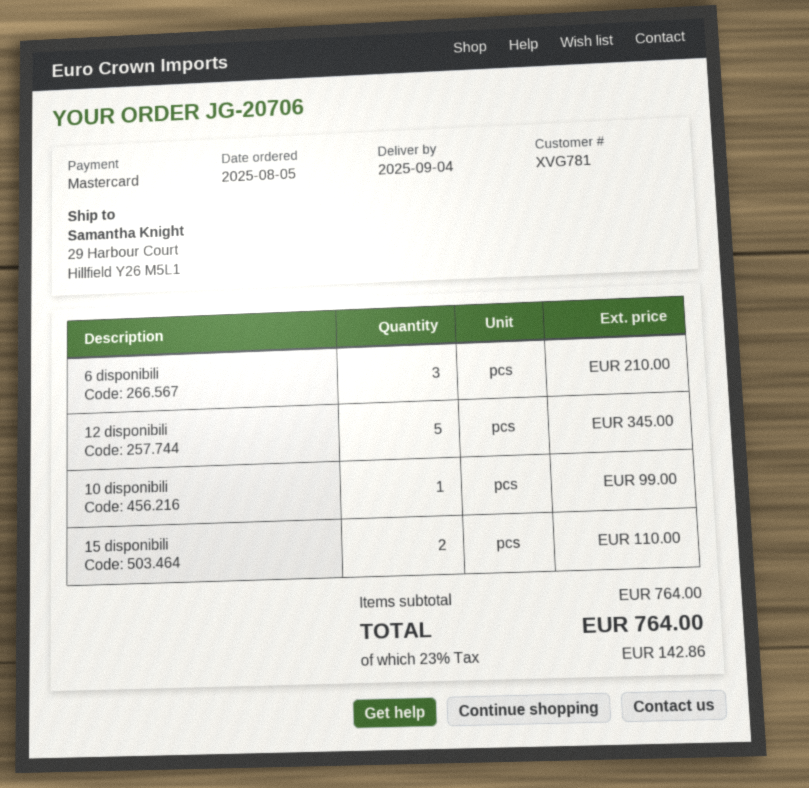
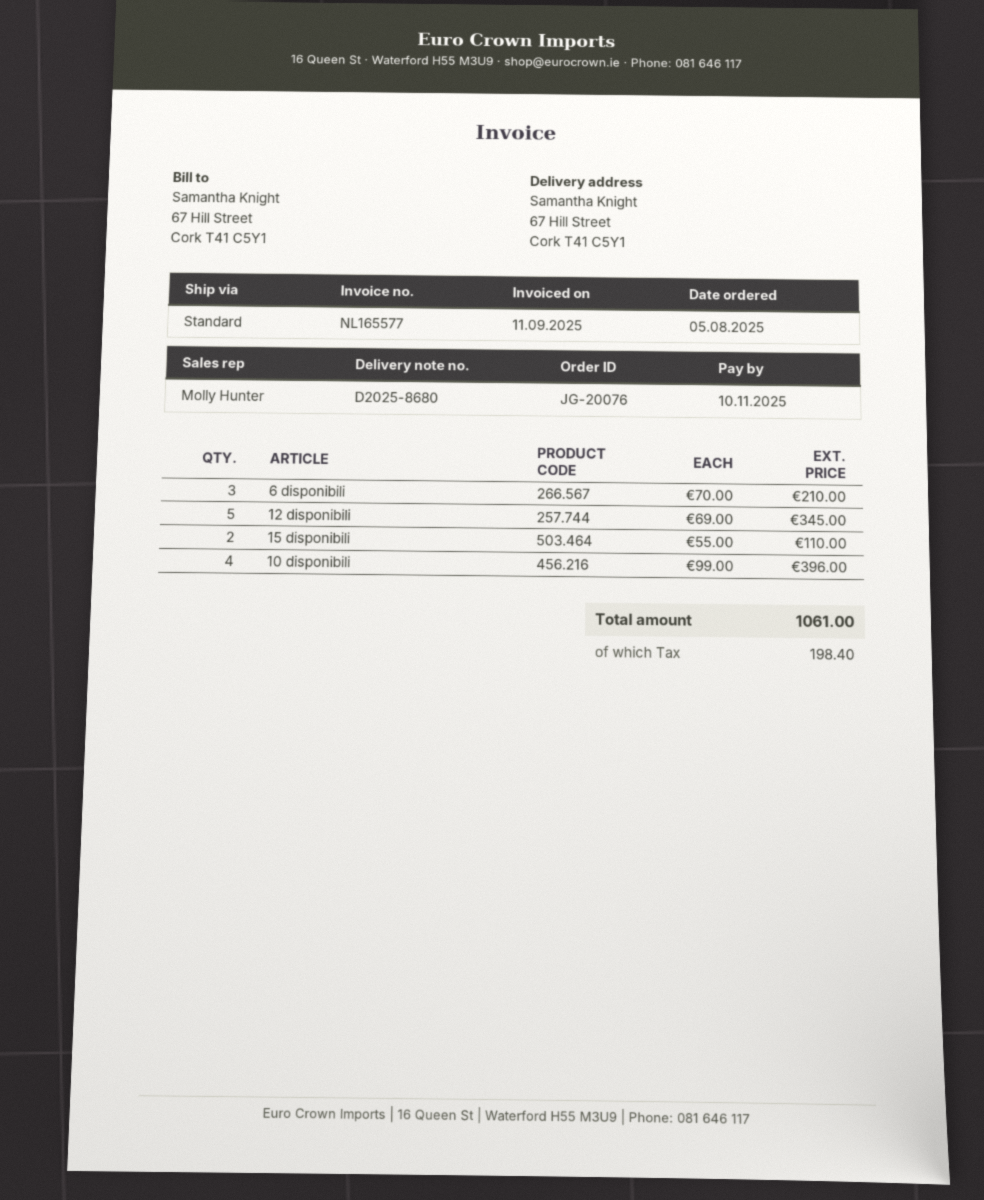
order number: JG-20706 -> JG-20076
ship to: 29 Harbour Court, Hillfield Y26 M5L1 -> 67 Hill Street, Cork T41 C5Y1
10 disponibili: 1 for 99.00 -> 4 for 396.00
tax: 142.86 -> 198.40
total: 764.00 -> 1061.00

